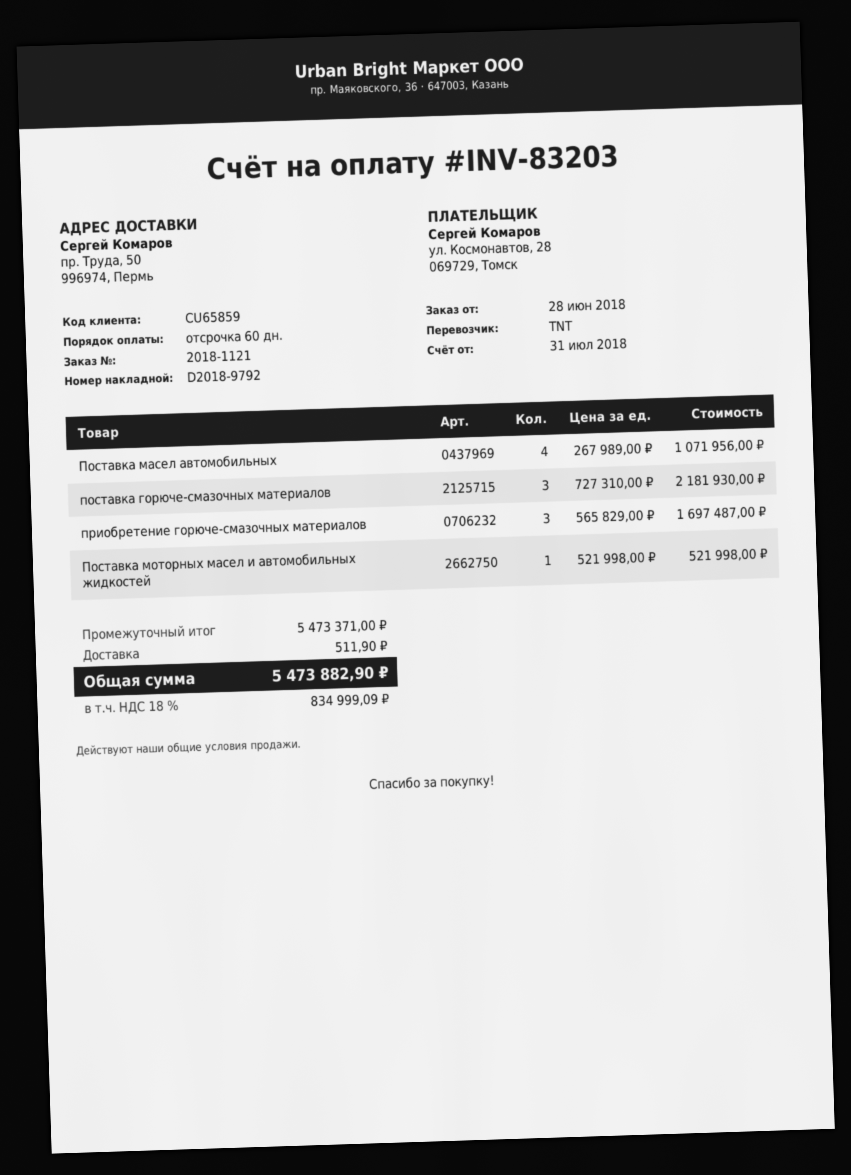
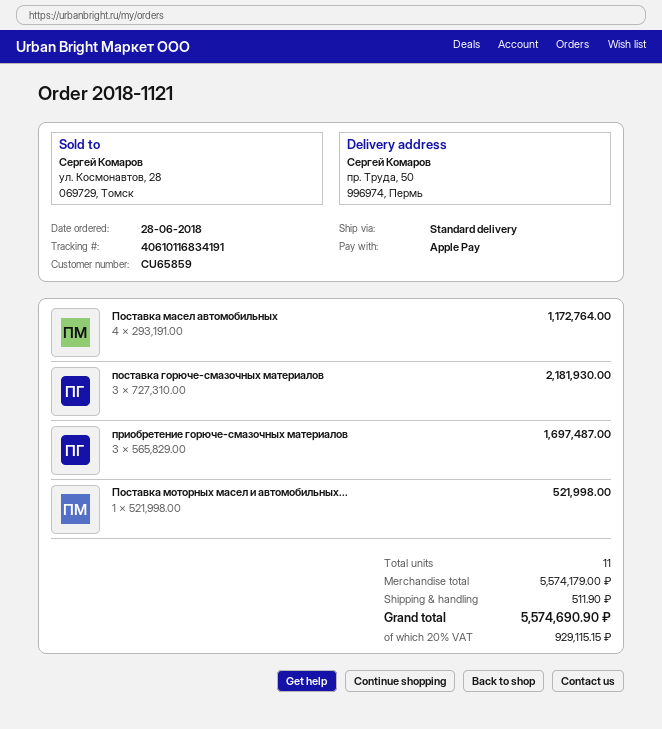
shipping method: TNT -> standard
Поставка масел автомобильных: 4 x 267989.00 = 1071956.00 -> 4 x 293191.00 = 1172764.00
subtotal: 5473371.00 -> 5574179.00
tax: 18% = 834999.09 -> 20% = 929115.15
total: 5473882.90 -> 5574690.90

